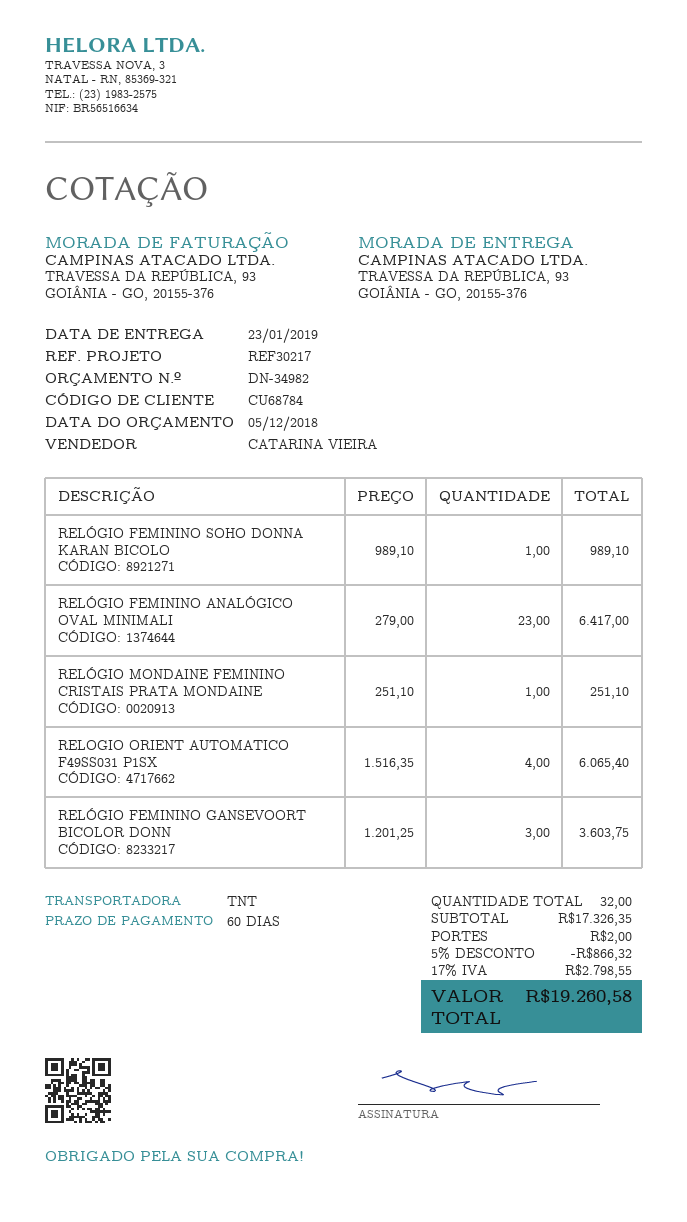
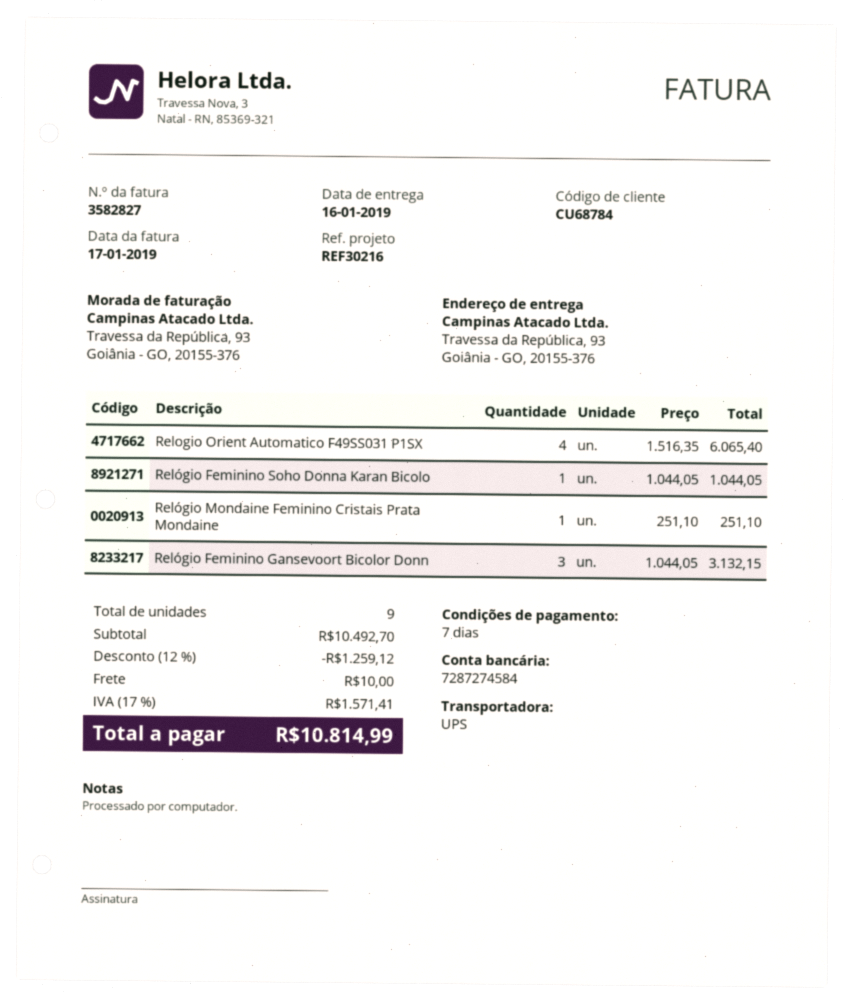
delivery date: 2019-01-23 -> 2019-01-16
payment terms: 60 days -> 7 days
reference: REF30217 -> REF30216
shipping method: TNT -> UPS
RELÓGIO FEMININO SOHO DONNA KARAN BICOLO: 1 x 989.10 = 989.10 -> 1 x 1044.05 = 1044.05
RELÓGIO FEMININO ANALÓGICO OVAL MINIMALI: 23 x 279.00 = 6417.00 -> none
RELÓGIO FEMININO GANSEVOORT BICOLOR DONN: 3 x 1201.25 = 3603.75 -> 3 x 1044.05 = 3132.15
total quantity: 32 -> 9
subtotal: 17326.35 -> 10492.70
discount: 5% = 866.32 -> 12% = 1259.12
shipping: 2.00 -> 10.00
tax: 17% = 2798.55 -> 17% = 1571.41
total: 19260.58 -> 10814.99

